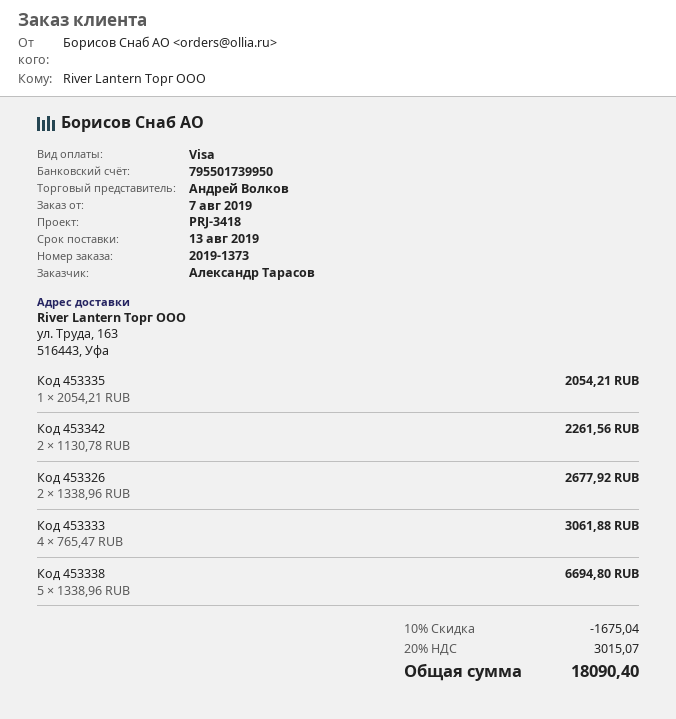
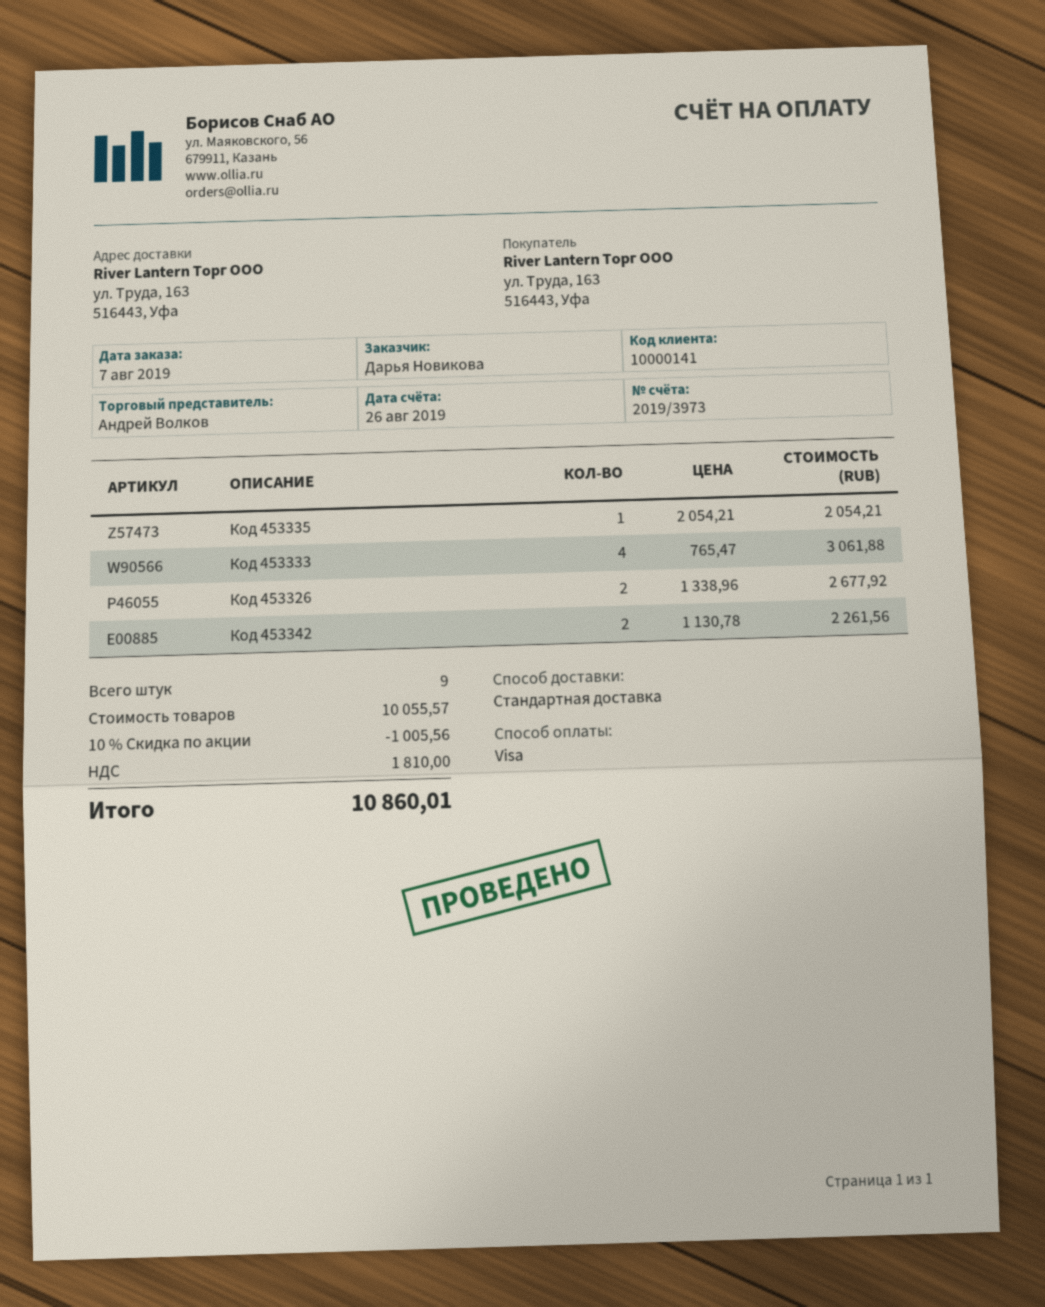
ordered by: Александр Тарасов -> Дарья Новикова
Код 453338: 5 x 1338.96 = 6694.80 -> none
discount: 10% = 1675.04 -> 10% = 1005.56
tax: 3015.07 -> 1810.00
total: 18090.40 -> 10860.01

